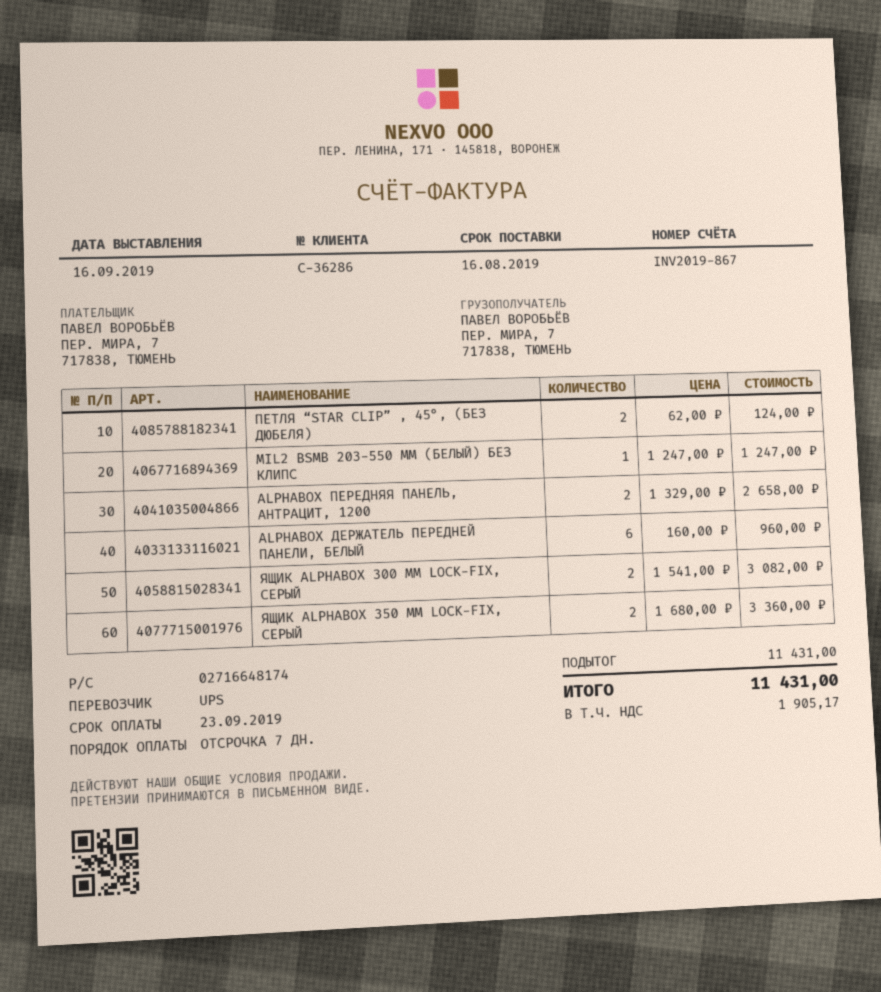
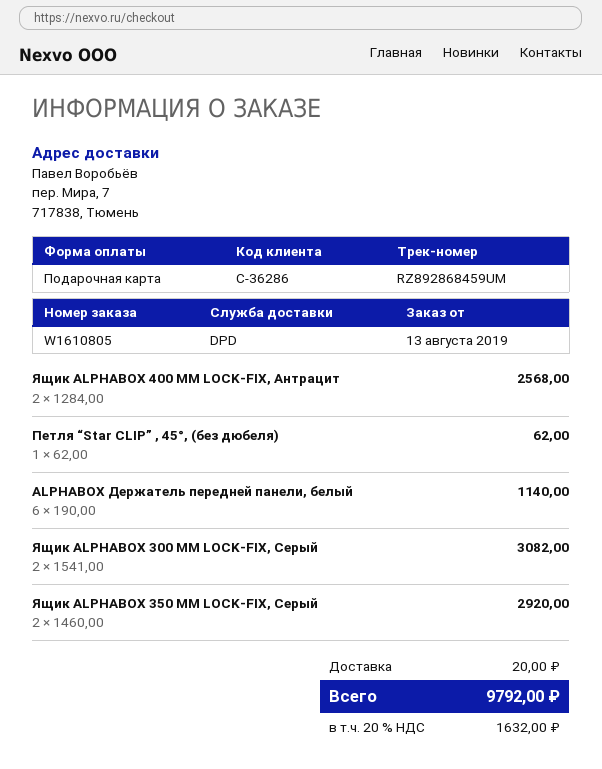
shipping method: UPS -> DPD
ПЕТЛЯ “STAR CLIP” , 45°, (БЕЗ ДЮБЕЛЯ): 2 x 62.00 = 124.00 -> 1 x 62.00 = 62.00
MIL2 BSMB 203-550 MM (БЕЛЫЙ) БЕЗ КЛИПС: 1 x 1247.00 = 1247.00 -> none
ALPHABOX ПЕРЕДНЯЯ ПАНЕЛЬ, АНТРАЦИТ, 1200: 2 x 1329.00 = 2658.00 -> none
ALPHABOX ДЕРЖАТЕЛЬ ПЕРЕДНЕЙ ПАНЕЛИ, БЕЛЫЙ: 6 x 160.00 = 960.00 -> 6 x 190.00 = 1140.00
ЯЩИК ALPHABOX 350 MM LOCK-FIX, СЕРЫЙ: 2 x 1680.00 = 3360.00 -> 2 x 1460.00 = 2920.00
Ящик ALPHABOX 400 MM LOCK-FIX, Антрацит: none -> 2 x 1284.00 = 2568.00
shipping: none -> 20.00
tax: 1905.17 -> 1632.00
total: 11431.00 -> 9792.00

